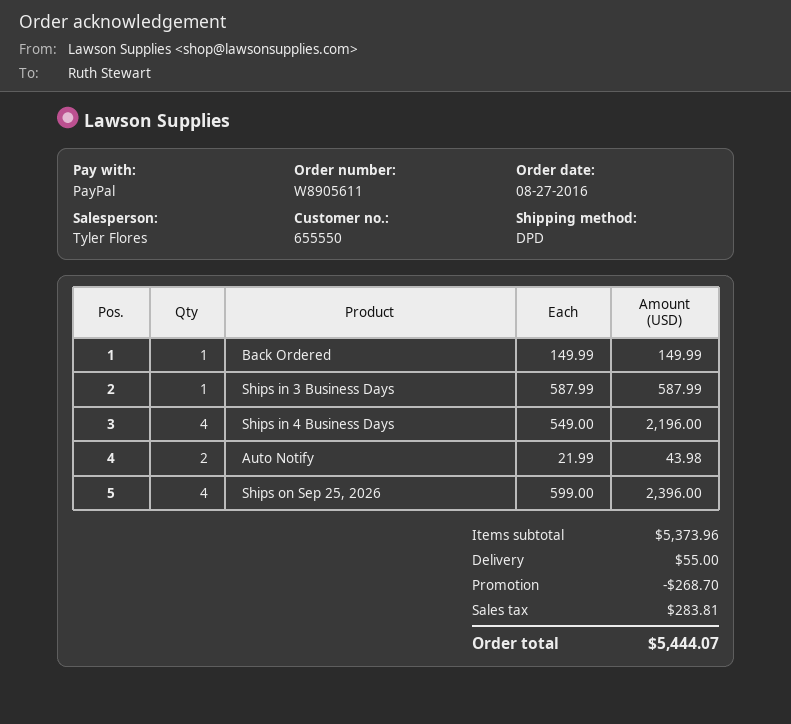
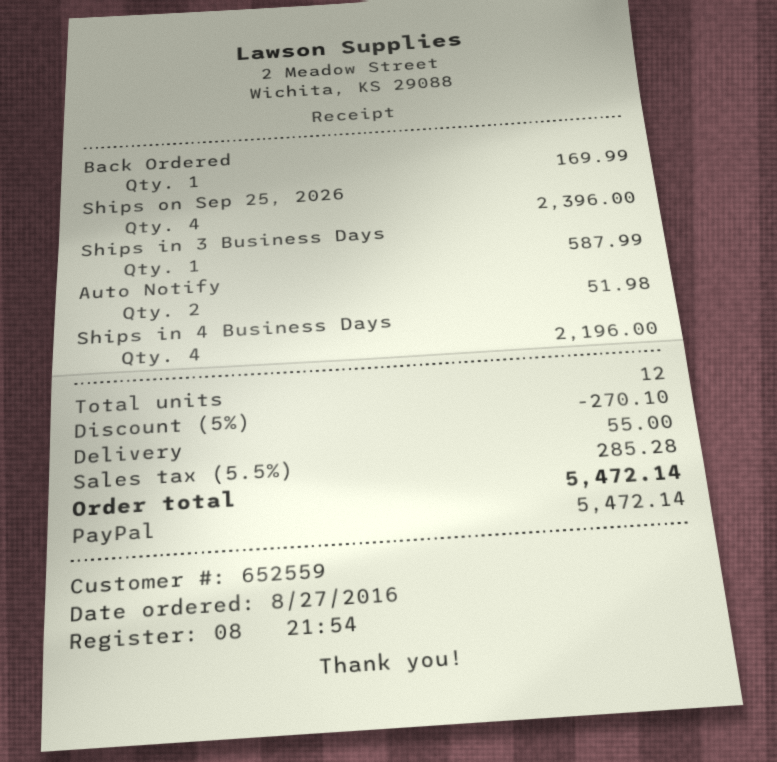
customer number: 655550 -> 652559
Back Ordered: 1 for 149.99 -> 1 for 169.99
Auto Notify: 2 for 43.98 -> 2 for 51.98
discount: 268.70 -> 270.10
tax: 283.81 -> 285.28
total: 5444.07 -> 5472.14

